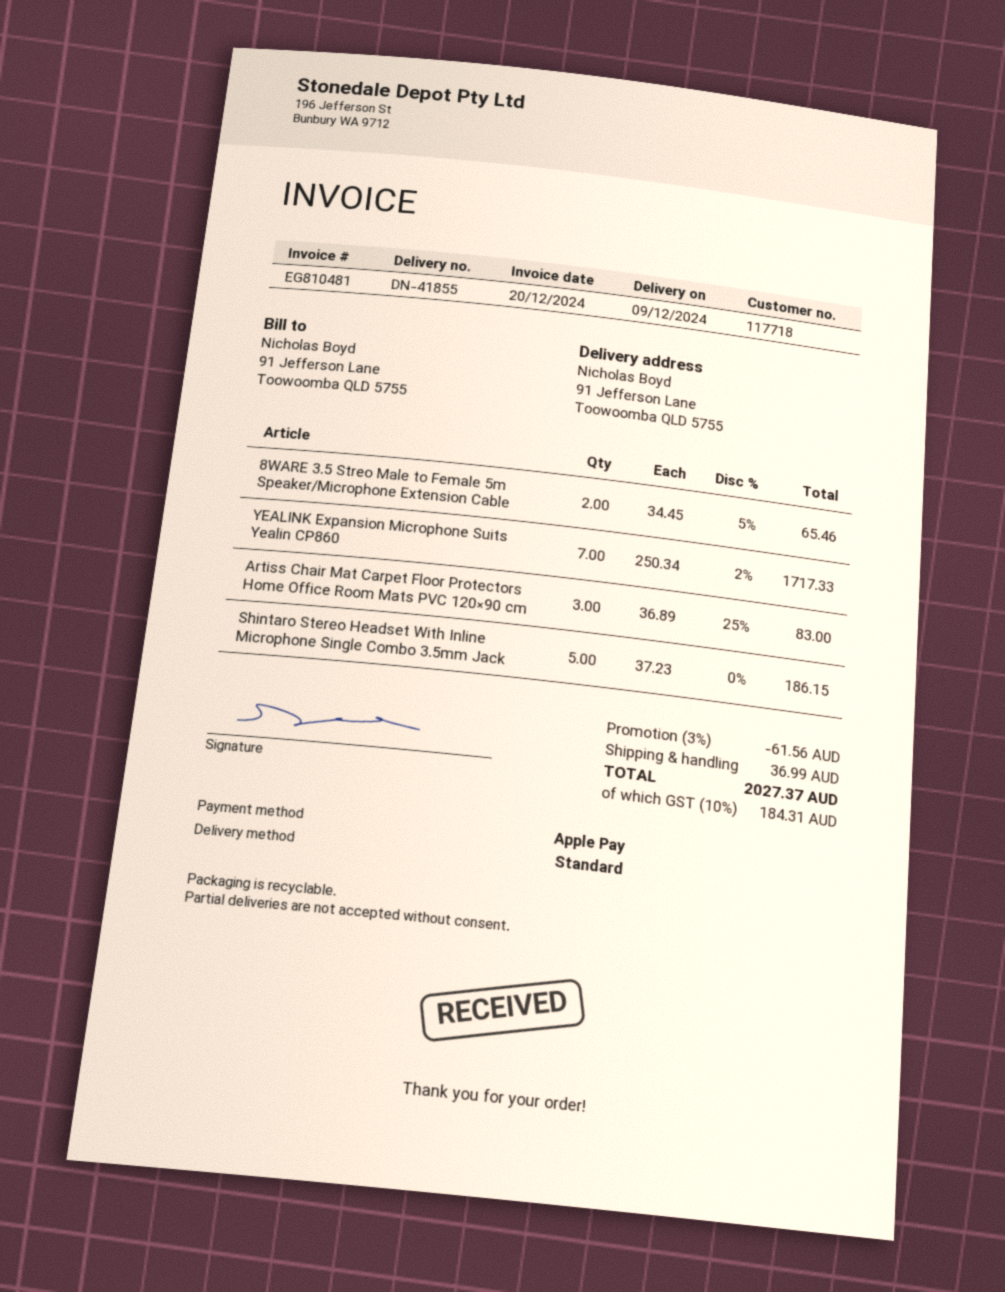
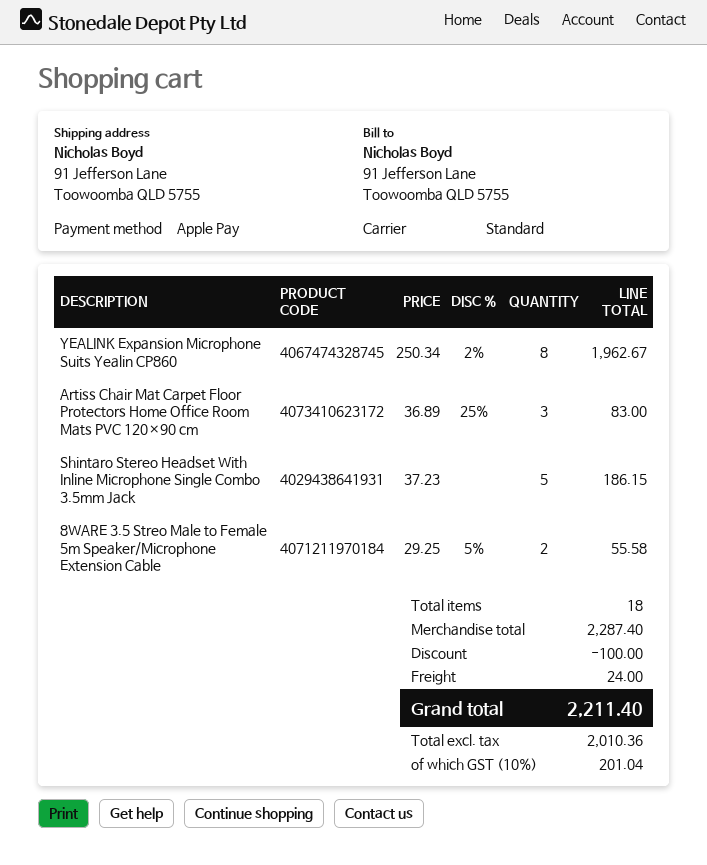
8WARE 3.5 Streo Male to Female 5m Speaker/Microphone Extension Cable: 2 x 34.45 - 5% = 65.46 -> 2 x 29.25 - 5% = 55.58
YEALINK Expansion Microphone Suits Yealin CP860: 7 x 250.34 - 2% = 1717.33 -> 8 x 250.34 - 2% = 1962.67
discount: 61.56 -> 100.00
shipping: 36.99 -> 24.00
tax: 10% = 184.31 -> 10% = 201.04
total: 2027.37 -> 2211.40

